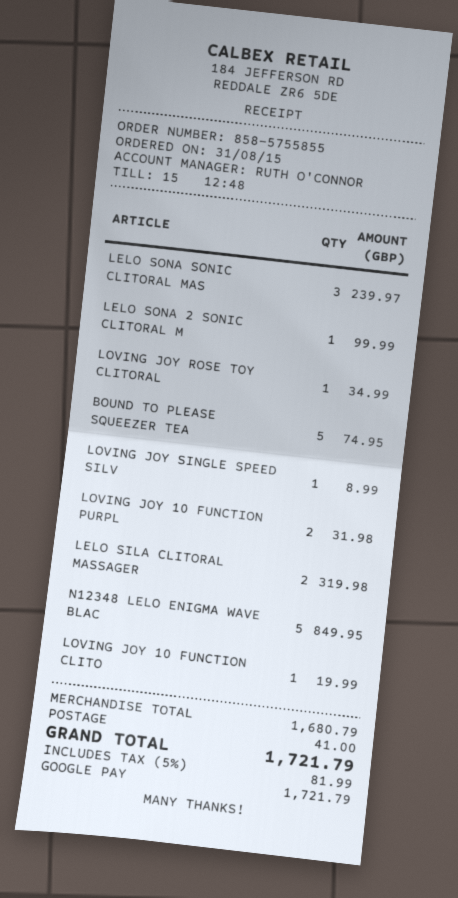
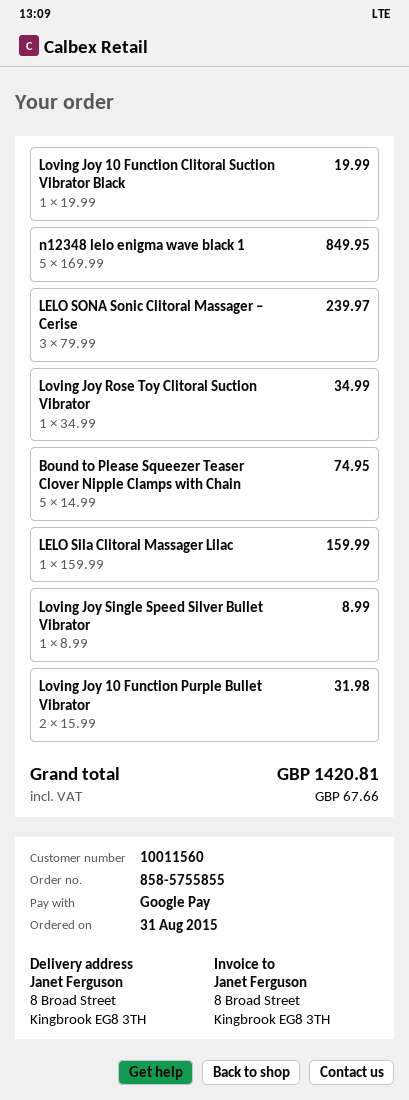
LELO SONA 2 SONIC CLITORAL M: 1 for 99.99 -> none
LELO SILA CLITORAL MASSAGER: 2 for 319.98 -> 1 for 159.99
shipping: 41.00 -> none
tax: 81.99 -> 67.66
total: 1721.79 -> 1420.81

